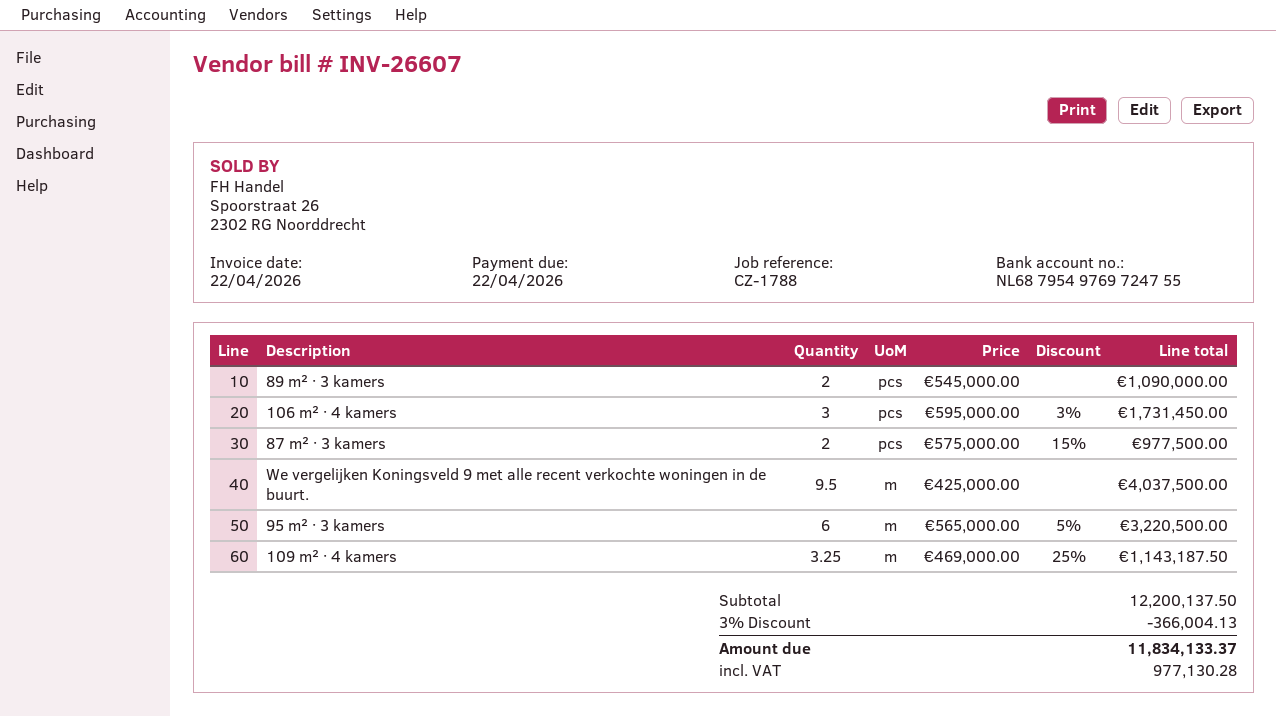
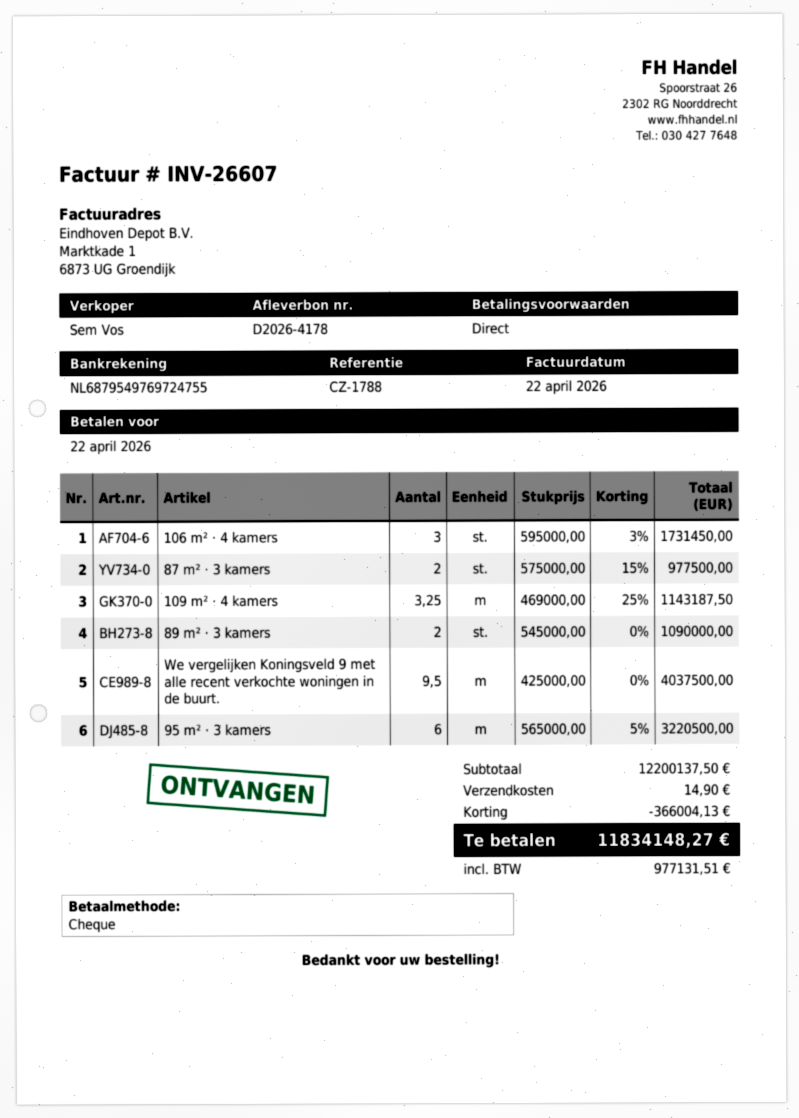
shipping: none -> 14.90
tax: 977130.28 -> 977131.51
total: 11834133.37 -> 11834148.27

